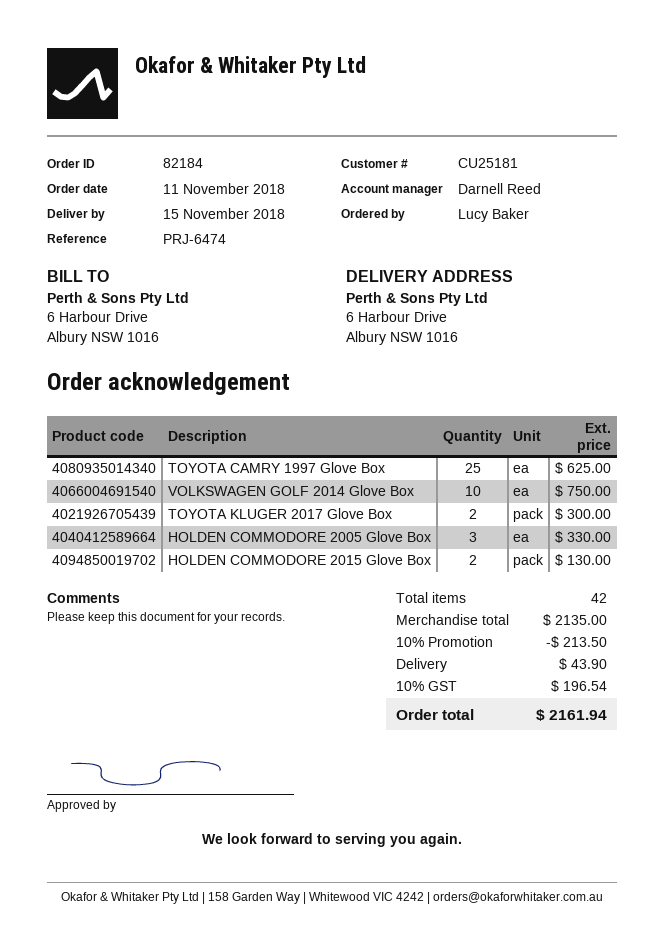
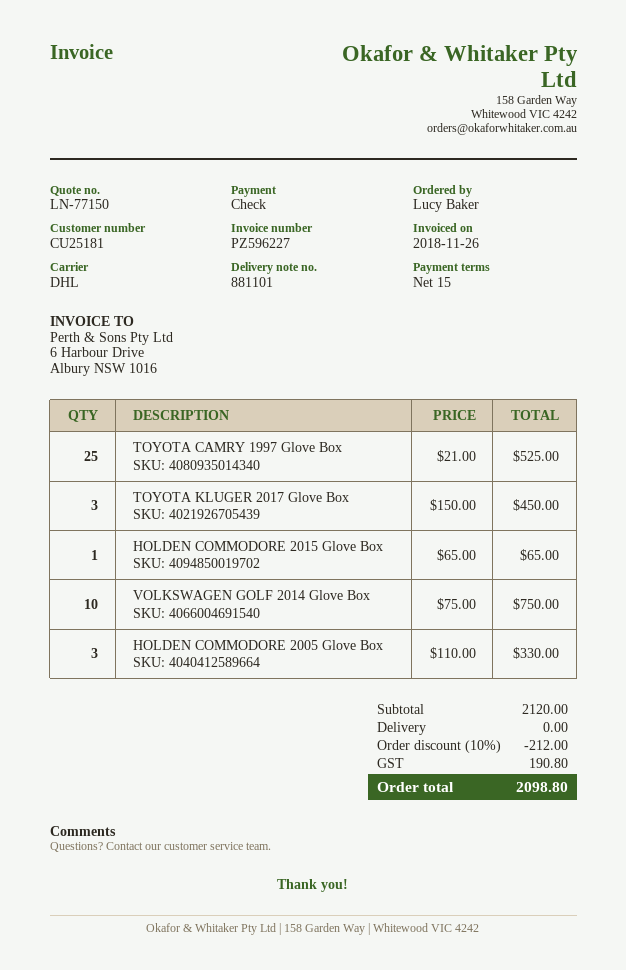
TOYOTA CAMRY 1997 Glove Box: 25 for 625.00 -> 25 for 525.00
TOYOTA KLUGER 2017 Glove Box: 2 for 300.00 -> 3 for 450.00
HOLDEN COMMODORE 2015 Glove Box: 2 for 130.00 -> 1 for 65.00
subtotal: 2135.00 -> 2120.00
discount: 10% = 213.50 -> 10% = 212.00
shipping: 43.90 -> 0.00
tax: 196.54 -> 190.80
total: 2161.94 -> 2098.80

